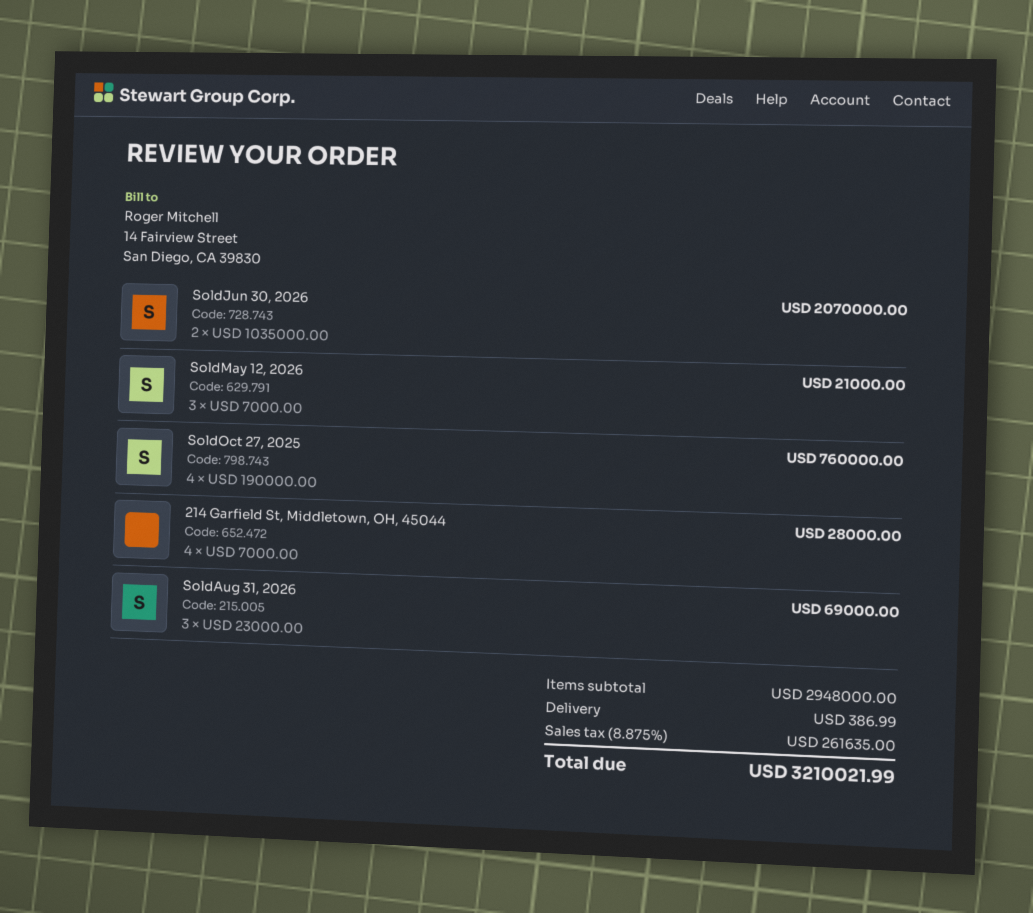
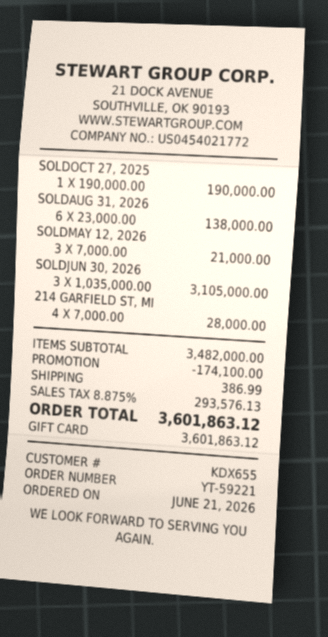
SoldJun 30, 2026: 2 x 1035000.00 = 2070000.00 -> 3 x 1035000.00 = 3105000.00
SoldOct 27, 2025: 4 x 190000.00 = 760000.00 -> 1 x 190000.00 = 190000.00
SoldAug 31, 2026: 3 x 23000.00 = 69000.00 -> 6 x 23000.00 = 138000.00
subtotal: 2948000.00 -> 3482000.00
discount: none -> 174100.00
tax: 8.875% = 261635.00 -> 8.875% = 293576.13
total: 3210021.99 -> 3601863.12

